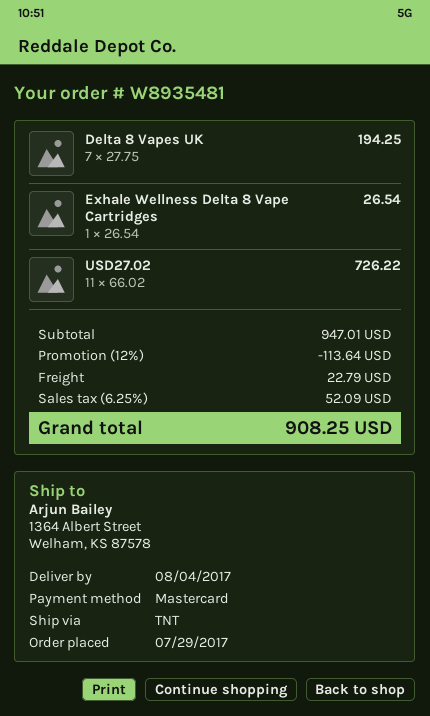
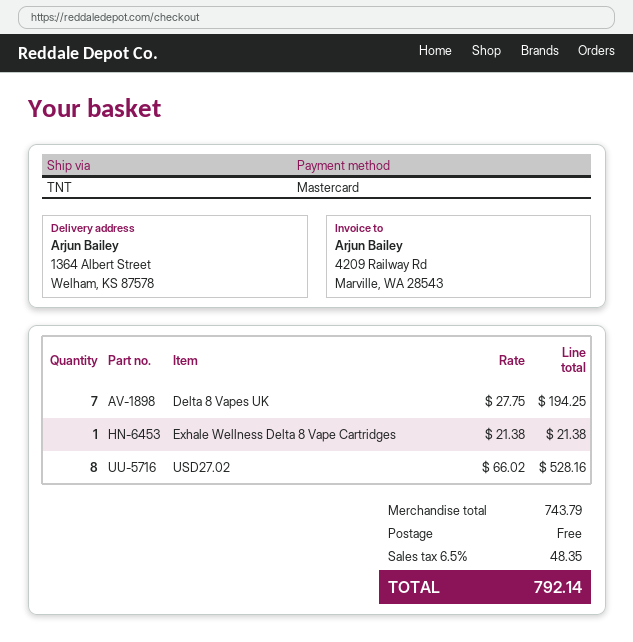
Exhale Wellness Delta 8 Vape Cartridges: 1 x 26.54 = 26.54 -> 1 x 21.38 = 21.38
USD27.02: 11 x 66.02 = 726.22 -> 8 x 66.02 = 528.16
subtotal: 947.01 -> 743.79
discount: 12% = 113.64 -> none
shipping: 22.79 -> 0.00
tax: 6.25% = 52.09 -> 6.5% = 48.35
total: 908.25 -> 792.14

